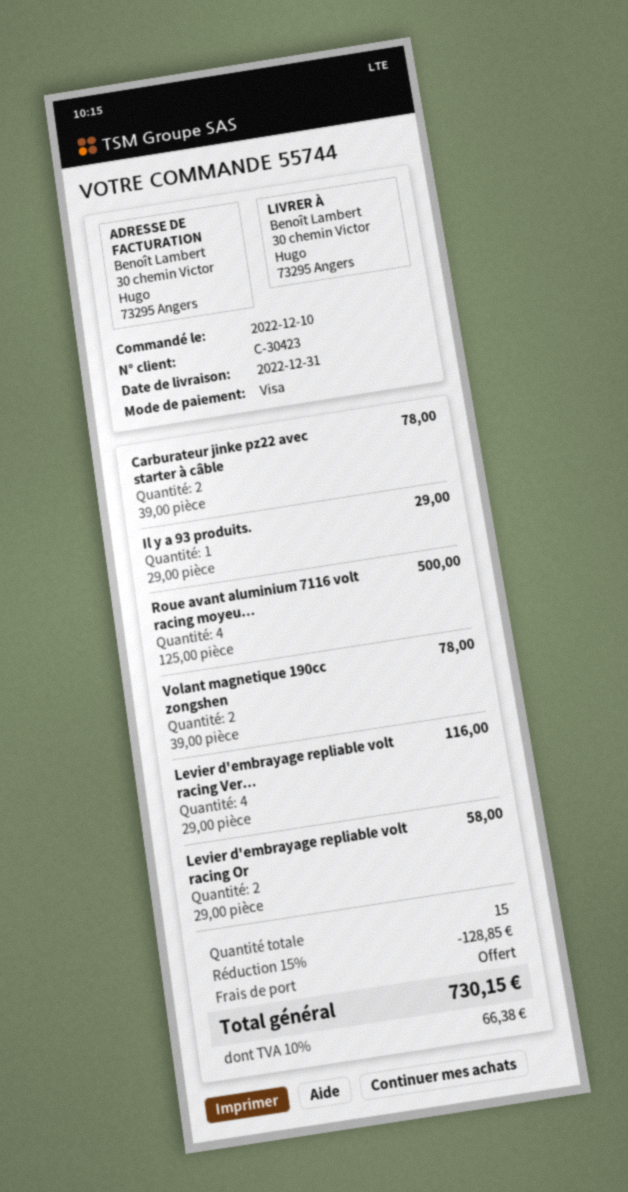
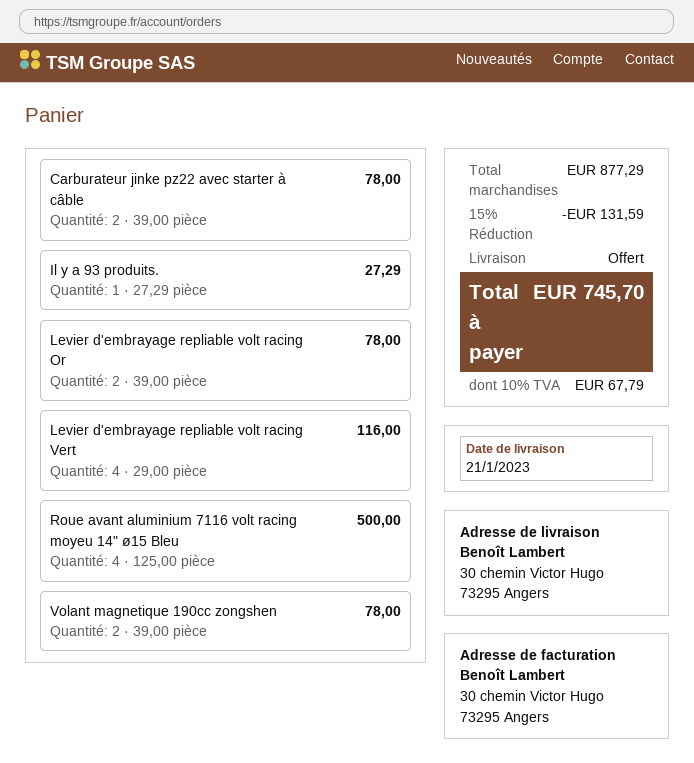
delivery date: 2022-12-31 -> 2023-01-21
Il y a 93 produits.: 1 x 29.00 = 29.00 -> 1 x 27.29 = 27.29
Levier d'embrayage repliable volt racing Or: 2 x 29.00 = 58.00 -> 2 x 39.00 = 78.00
discount: 15% = 128.85 -> 15% = 131.59
tax: 10% = 66.38 -> 10% = 67.79
total: 730.15 -> 745.70

